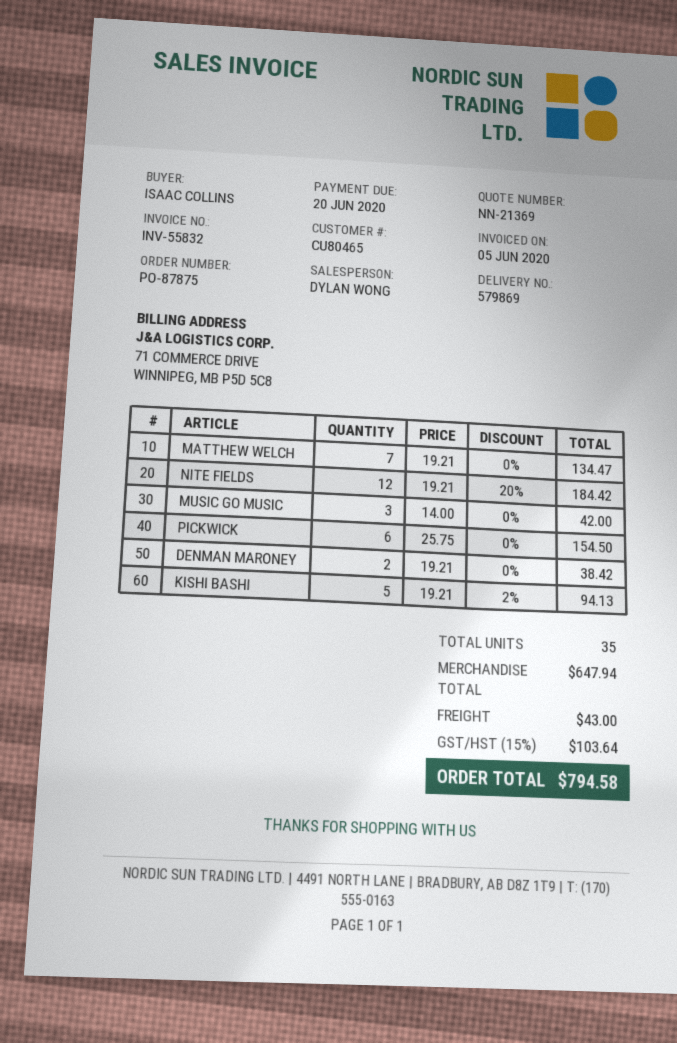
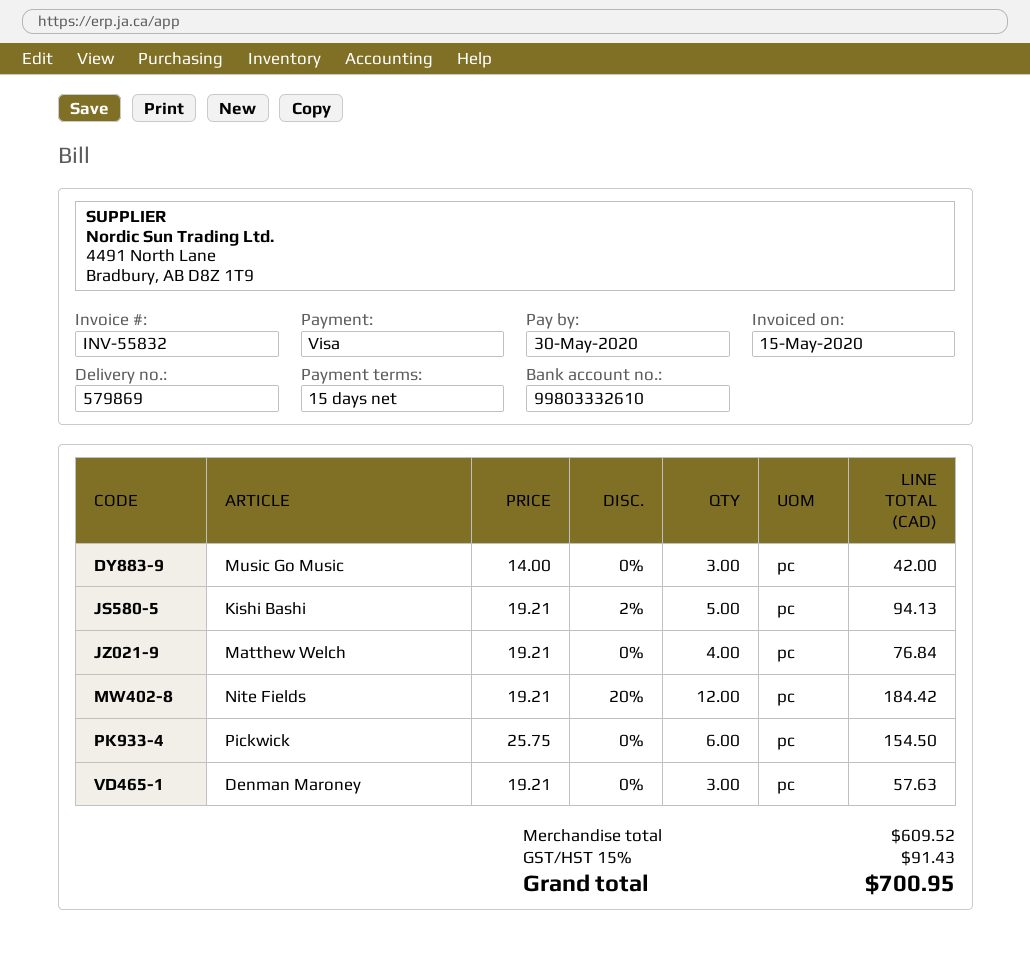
invoice date: 2020-06-05 -> 2020-05-15
due date: 2020-06-20 -> 2020-05-30
MATTHEW WELCH: 7 x 19.21 = 134.47 -> 4 x 19.21 = 76.84
DENMAN MARONEY: 2 x 19.21 = 38.42 -> 3 x 19.21 = 57.63
subtotal: 647.94 -> 609.52
shipping: 43.00 -> none
tax: 15% = 103.64 -> 15% = 91.43
total: 794.58 -> 700.95

